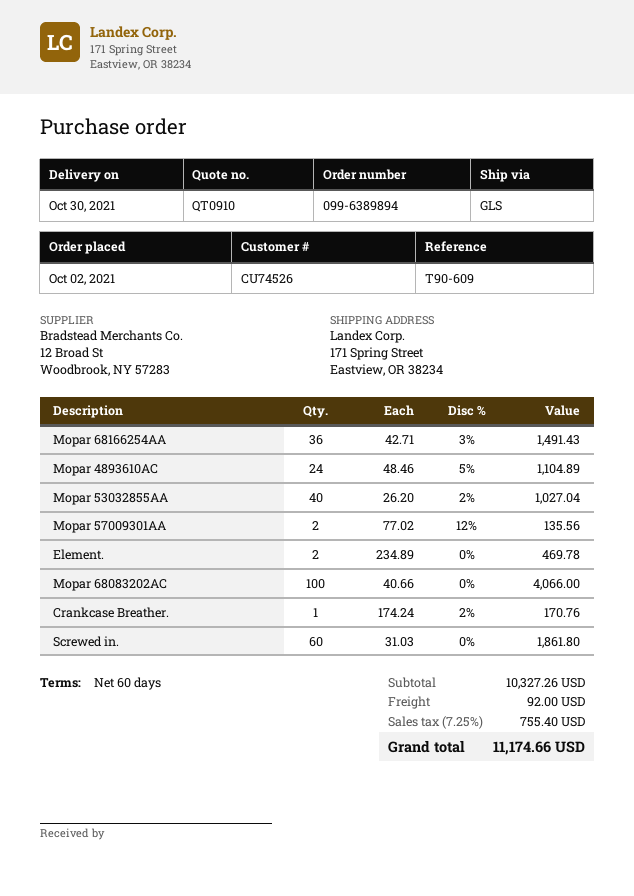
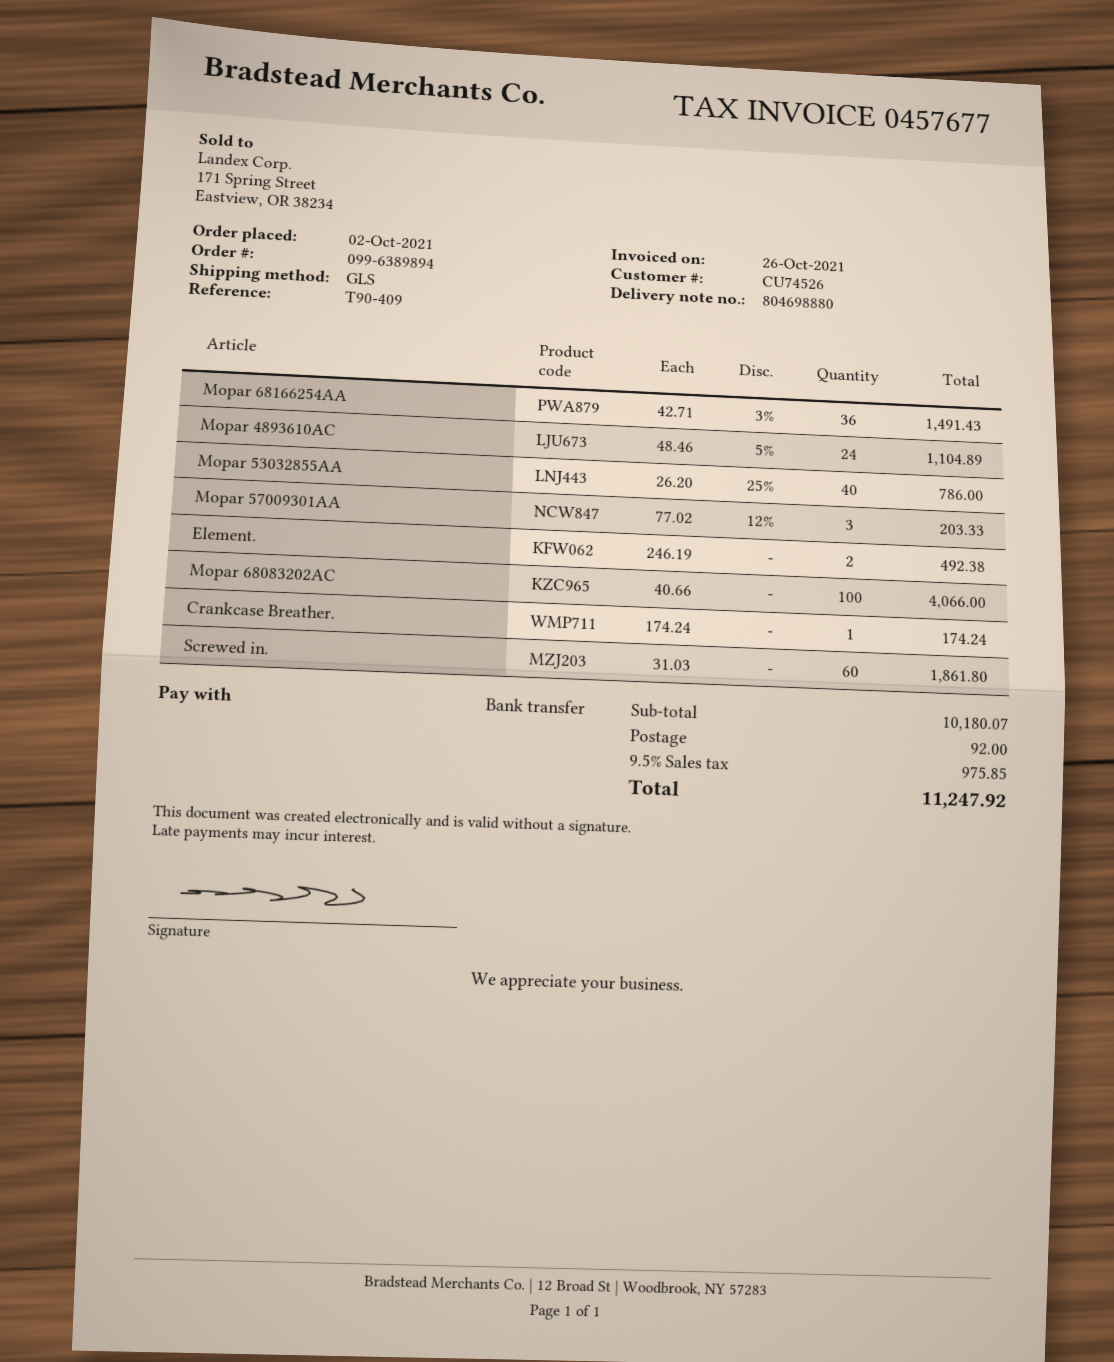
reference: T90-609 -> T90-409
Mopar 53032855AA: 40 x 26.20 - 2% = 1027.04 -> 40 x 26.20 - 25% = 786.00
Mopar 57009301AA: 2 x 77.02 - 12% = 135.56 -> 3 x 77.02 - 12% = 203.33
Element.: 2 x 234.89 = 469.78 -> 2 x 246.19 = 492.38
Crankcase Breather.: 1 x 174.24 - 2% = 170.76 -> 1 x 174.24 = 174.24
subtotal: 10327.26 -> 10180.07
tax: 7.25% = 755.40 -> 9.5% = 975.85
total: 11174.66 -> 11247.92

